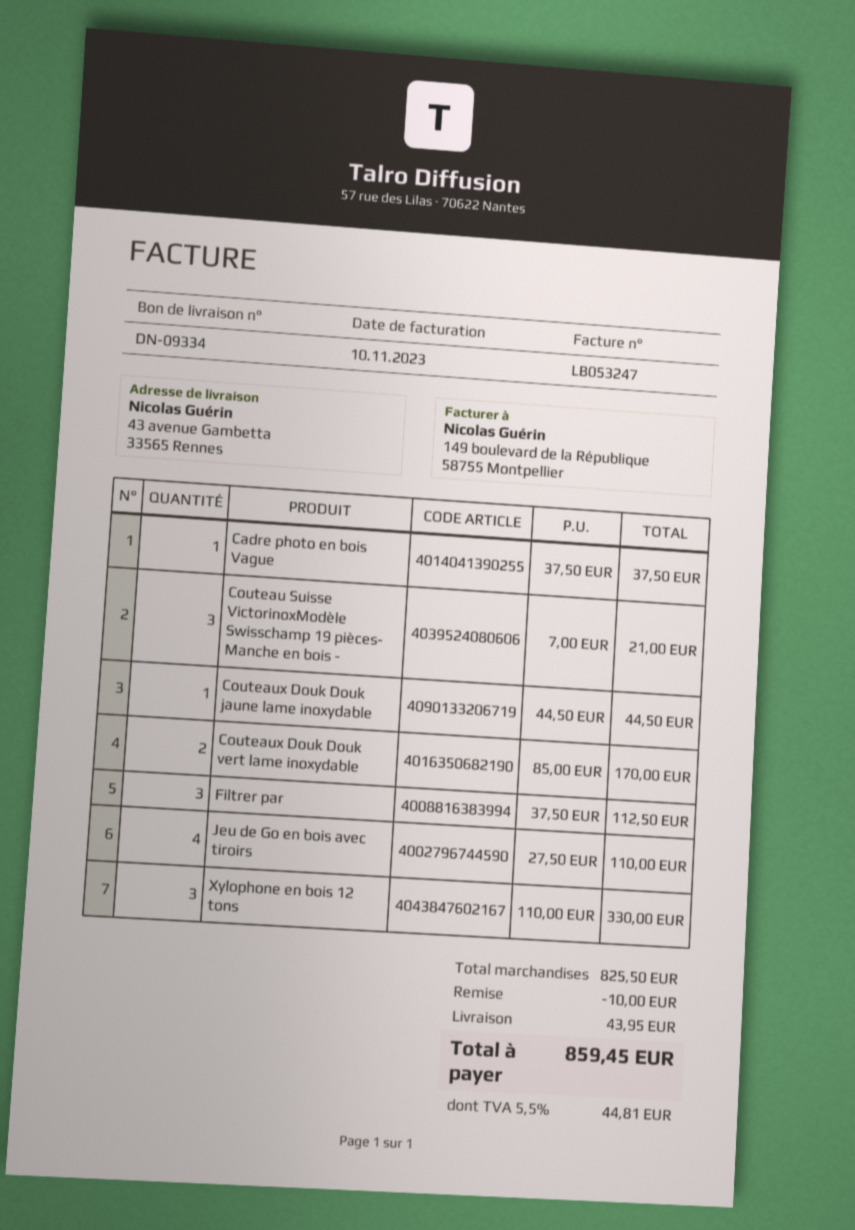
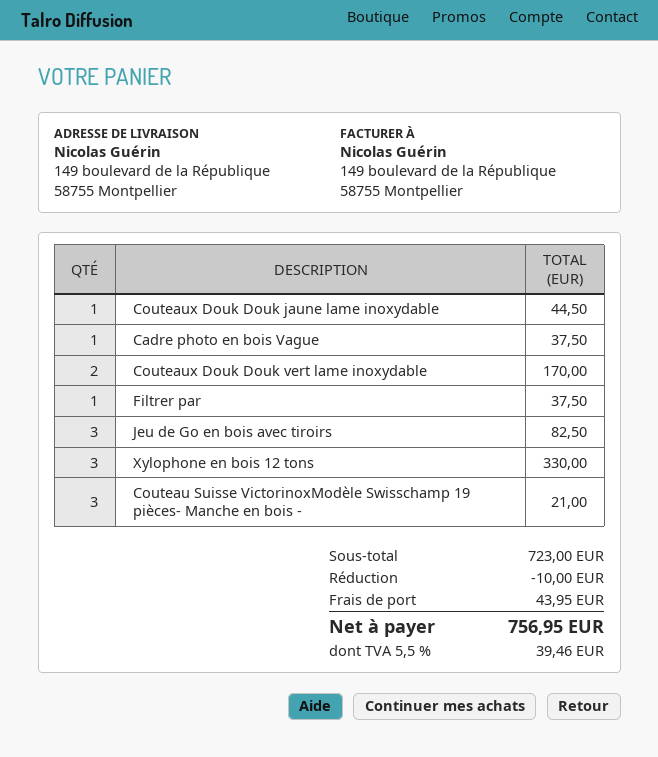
ship to: 43 avenue Gambetta, 33565 Rennes -> 149 boulevard de la République, 58755 Montpellier
Filtrer par: 3 for 112.50 -> 1 for 37.50
Jeu de Go en bois avec tiroirs: 4 for 110.00 -> 3 for 82.50
subtotal: 825.50 -> 723.00
tax: 5.5% = 44.81 -> 5.5% = 39.46
total: 859.45 -> 756.95

